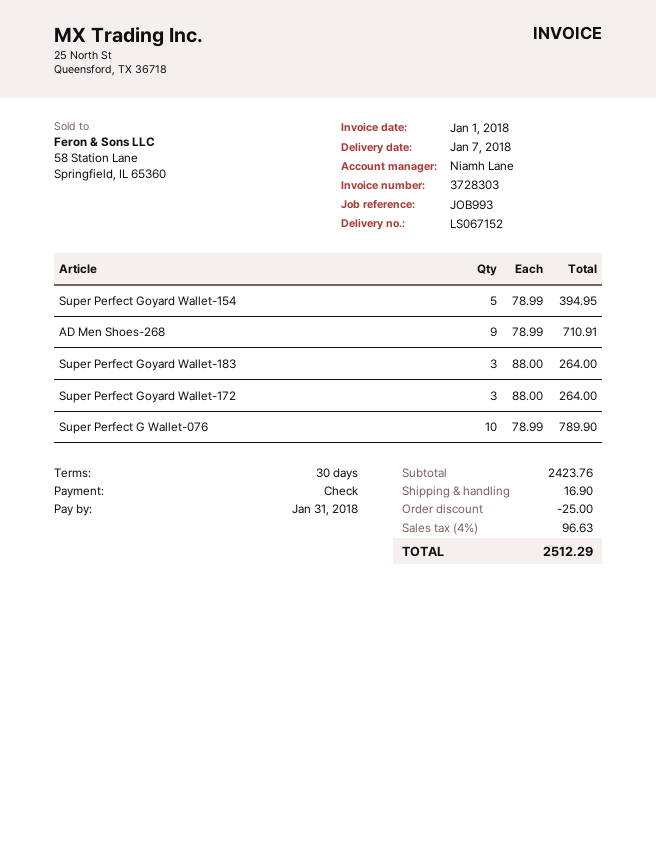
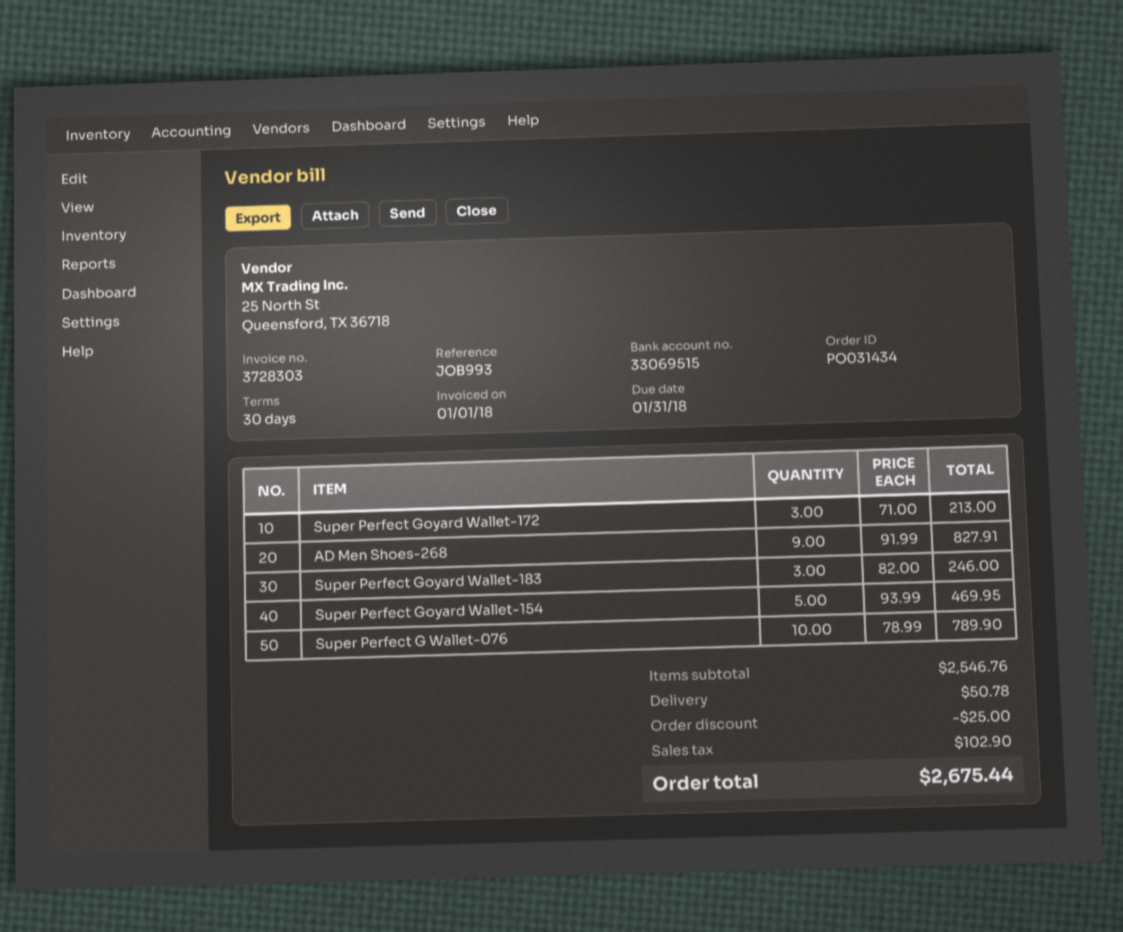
Super Perfect Goyard Wallet-154: 5 x 78.99 = 394.95 -> 5 x 93.99 = 469.95
AD Men Shoes-268: 9 x 78.99 = 710.91 -> 9 x 91.99 = 827.91
Super Perfect Goyard Wallet-183: 3 x 88.00 = 264.00 -> 3 x 82.00 = 246.00
Super Perfect Goyard Wallet-172: 3 x 88.00 = 264.00 -> 3 x 71.00 = 213.00
subtotal: 2423.76 -> 2546.76
shipping: 16.90 -> 50.78
tax: 96.63 -> 102.90
total: 2512.29 -> 2675.44

